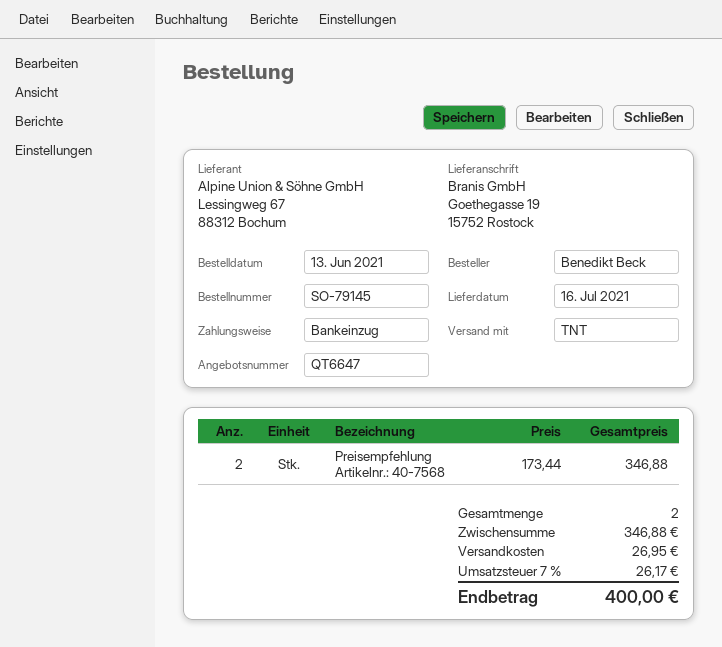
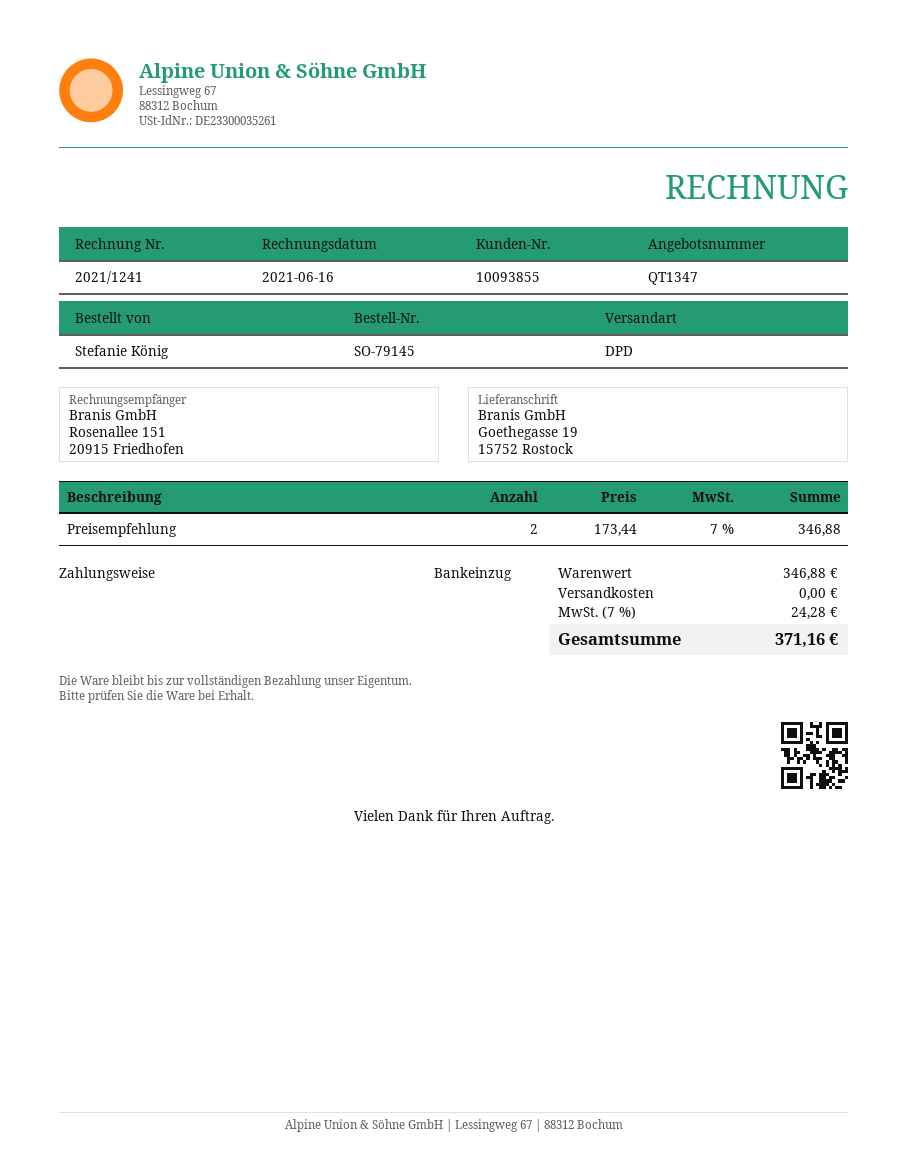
quote number: QT6647 -> QT1347
ordered by: Benedikt Beck -> Stefanie König
shipping method: TNT -> DPD
shipping: 26.95 -> 0.00
tax: 7% = 26.17 -> 7% = 24.28
total: 400.00 -> 371.16

